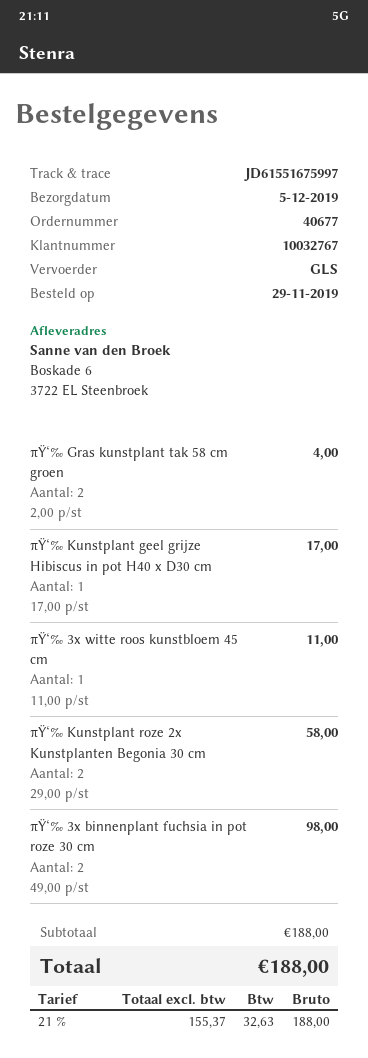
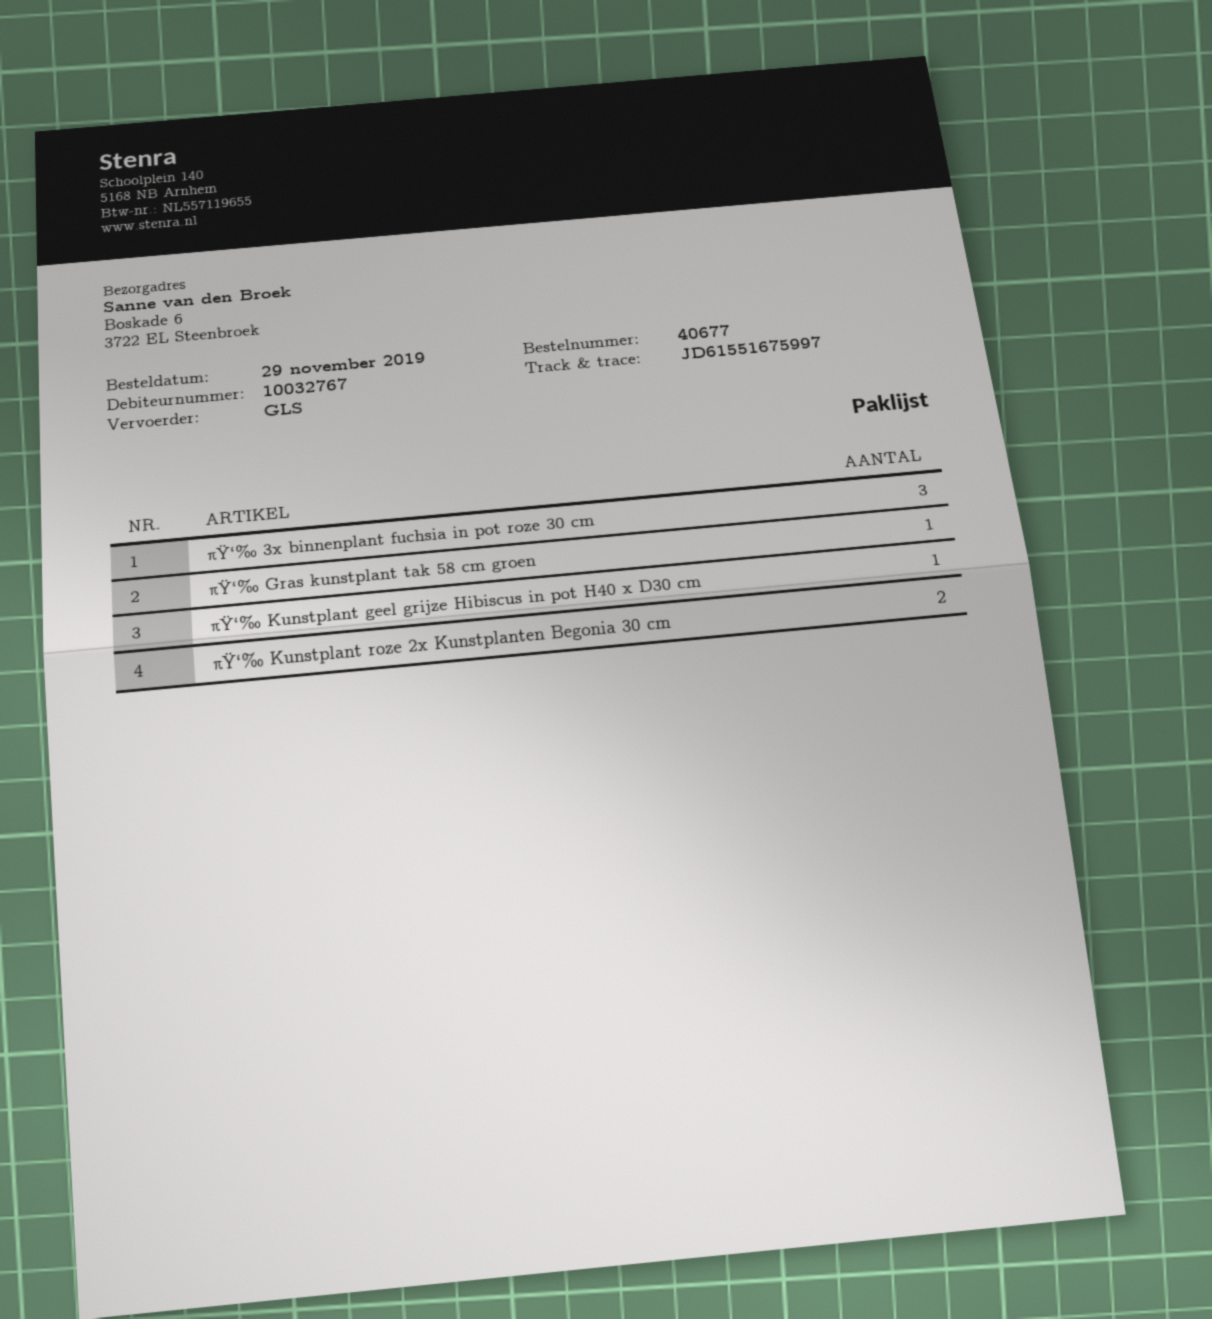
πŸ‘‰ Gras kunstplant tak 58 cm groen: 2 -> 1
πŸ‘‰ 3x witte roos kunstbloem 45 cm: 1 -> none
πŸ‘‰ 3x binnenplant fuchsia in pot roze 30 cm: 2 -> 3

